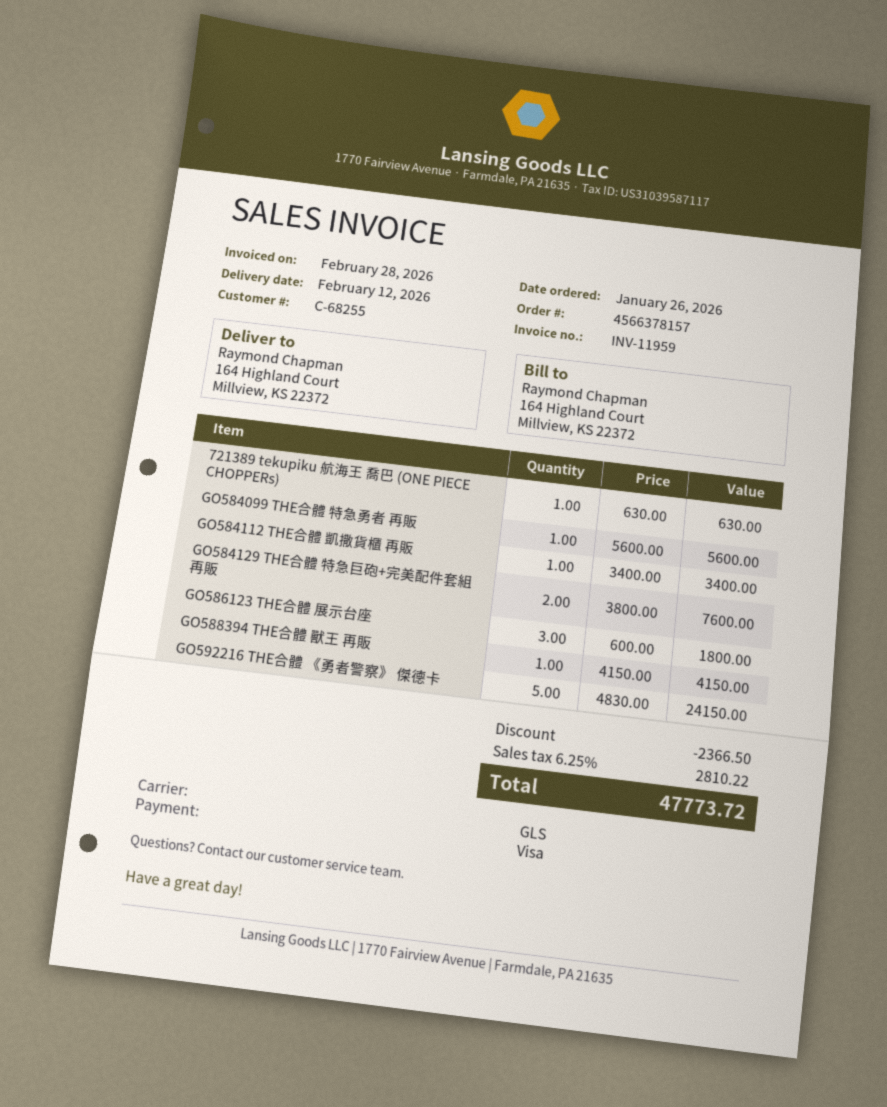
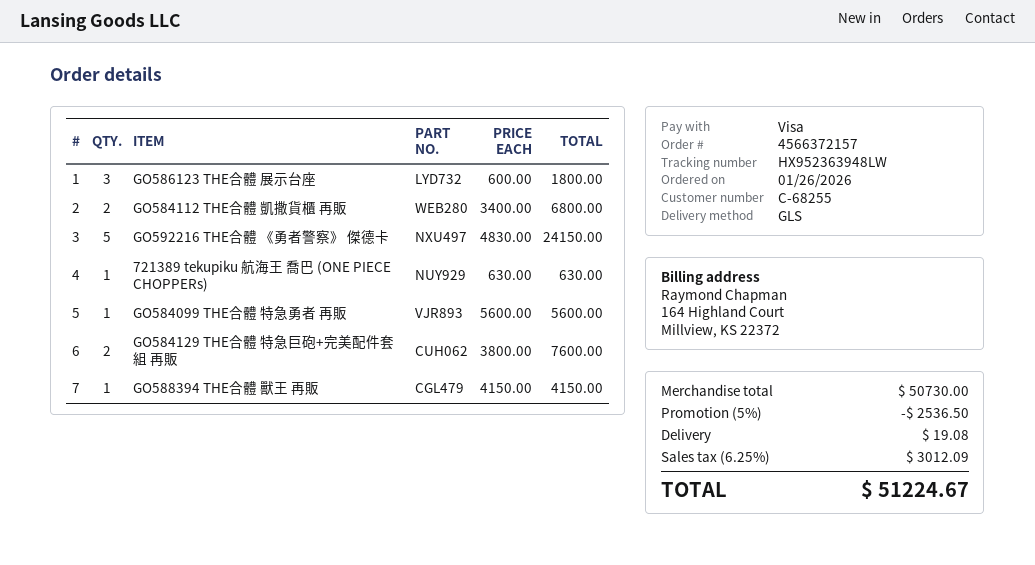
order number: 4566378157 -> 4566372157
GO584112 THE合體 凱撒貨櫃 再販: 1 x 3400.00 = 3400.00 -> 2 x 3400.00 = 6800.00
discount: 2366.50 -> 2536.50
shipping: none -> 19.08
tax: 6.25% = 2810.22 -> 6.25% = 3012.09
total: 47773.72 -> 51224.67

